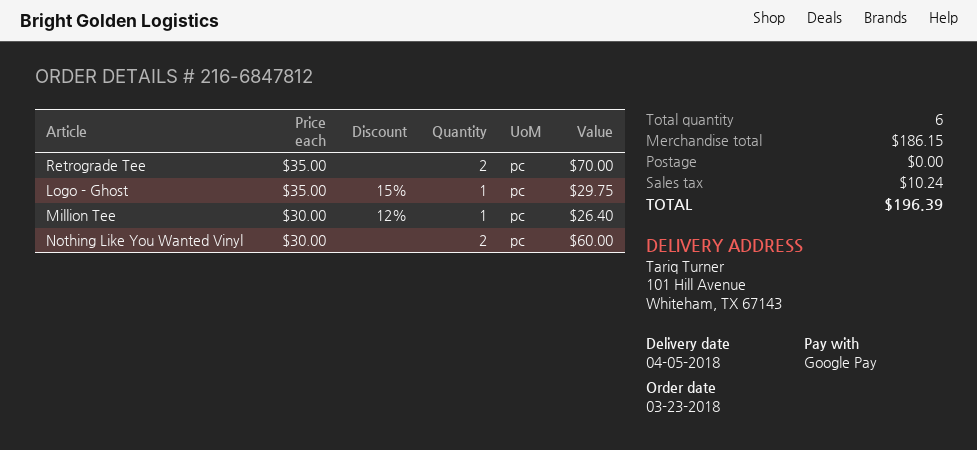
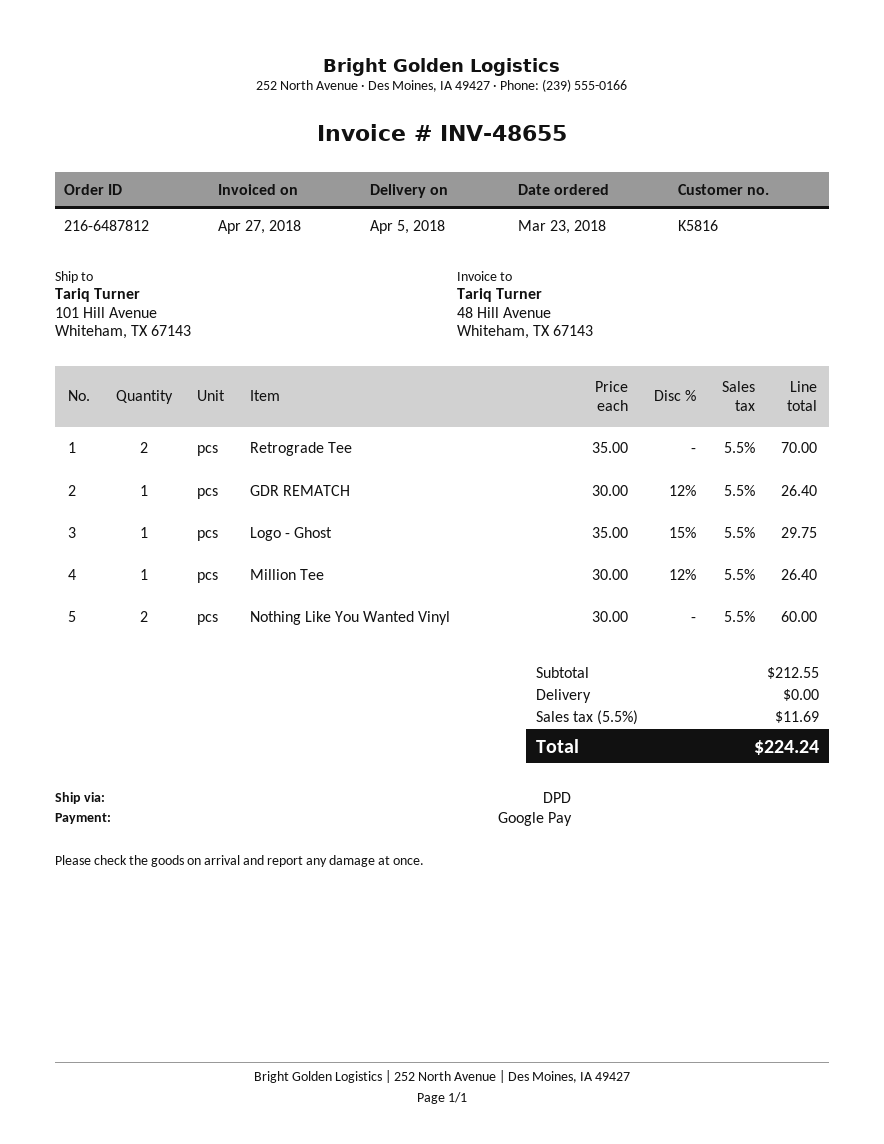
order number: 216-6847812 -> 216-6487812
GDR REMATCH: none -> 1 x 30.00 - 12% = 26.40
subtotal: 186.15 -> 212.55
tax: 10.24 -> 11.69
total: 196.39 -> 224.24

